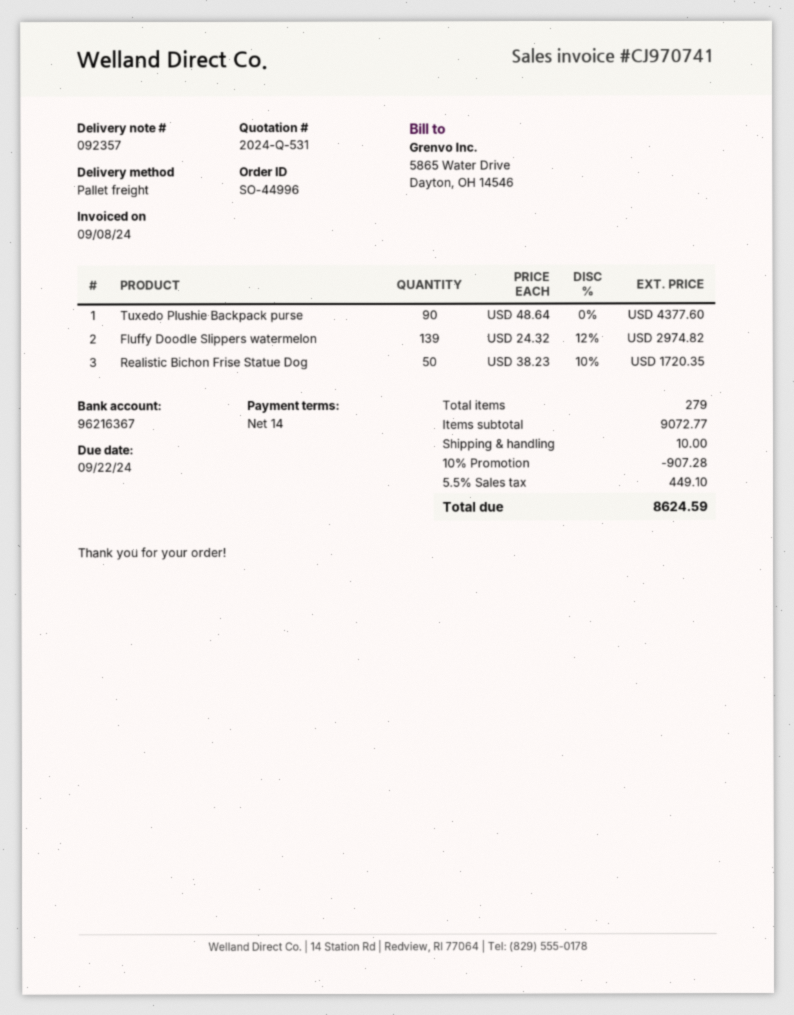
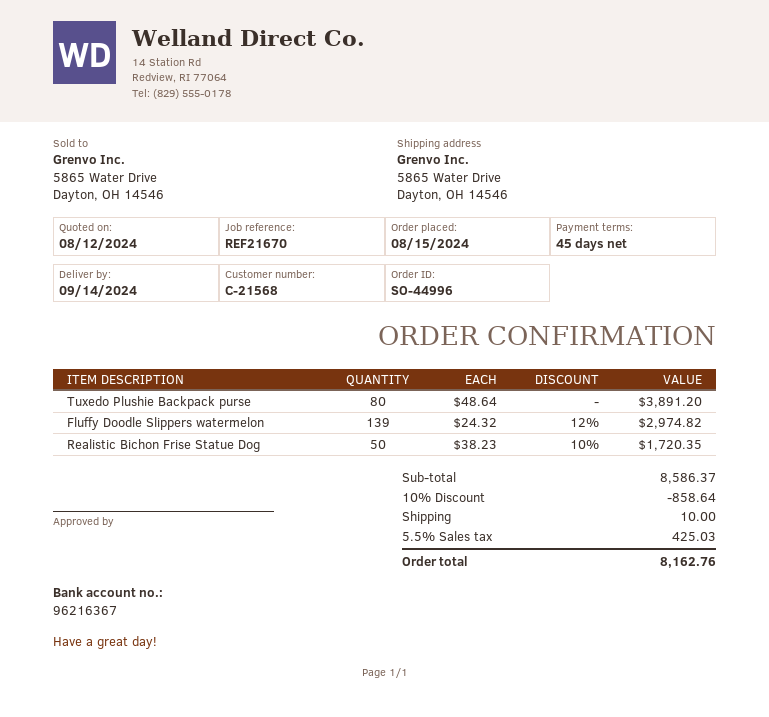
payment terms: 14 days -> 45 days
Tuxedo Plushie Backpack purse: 90 x 48.64 = 4377.60 -> 80 x 48.64 = 3891.20
subtotal: 9072.77 -> 8586.37
discount: 10% = 907.28 -> 10% = 858.64
tax: 5.5% = 449.10 -> 5.5% = 425.03
total: 8624.59 -> 8162.76

